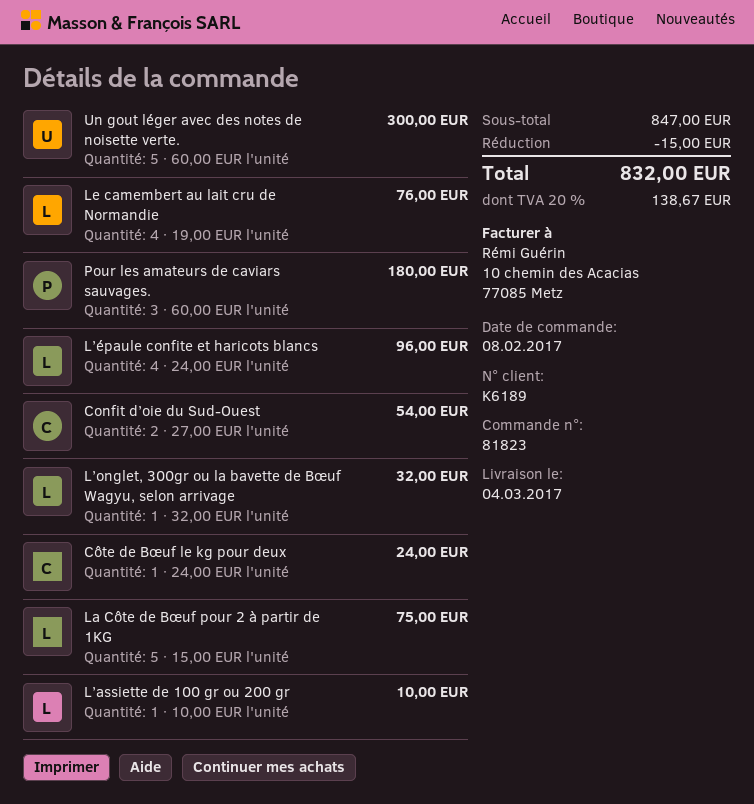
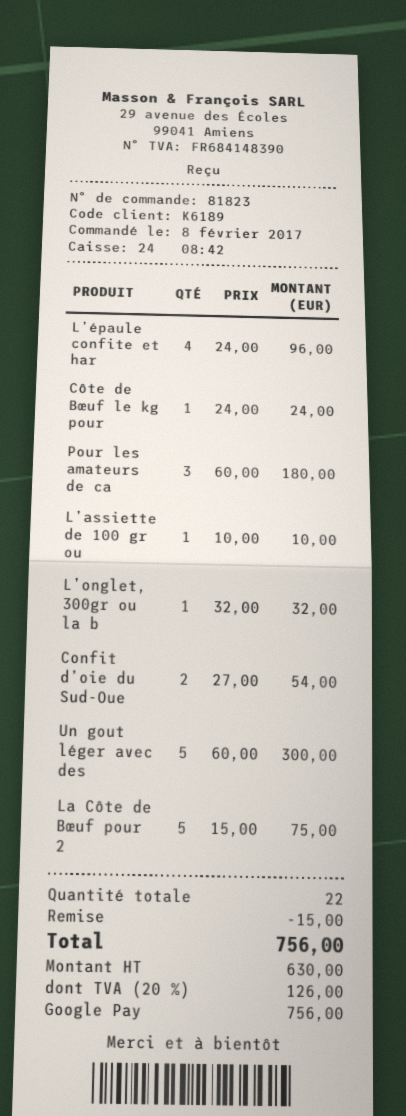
Le camembert au lait cru de Normandie: 4 x 19.00 = 76.00 -> none
tax: 20% = 138.67 -> 20% = 126.00
total: 832.00 -> 756.00

